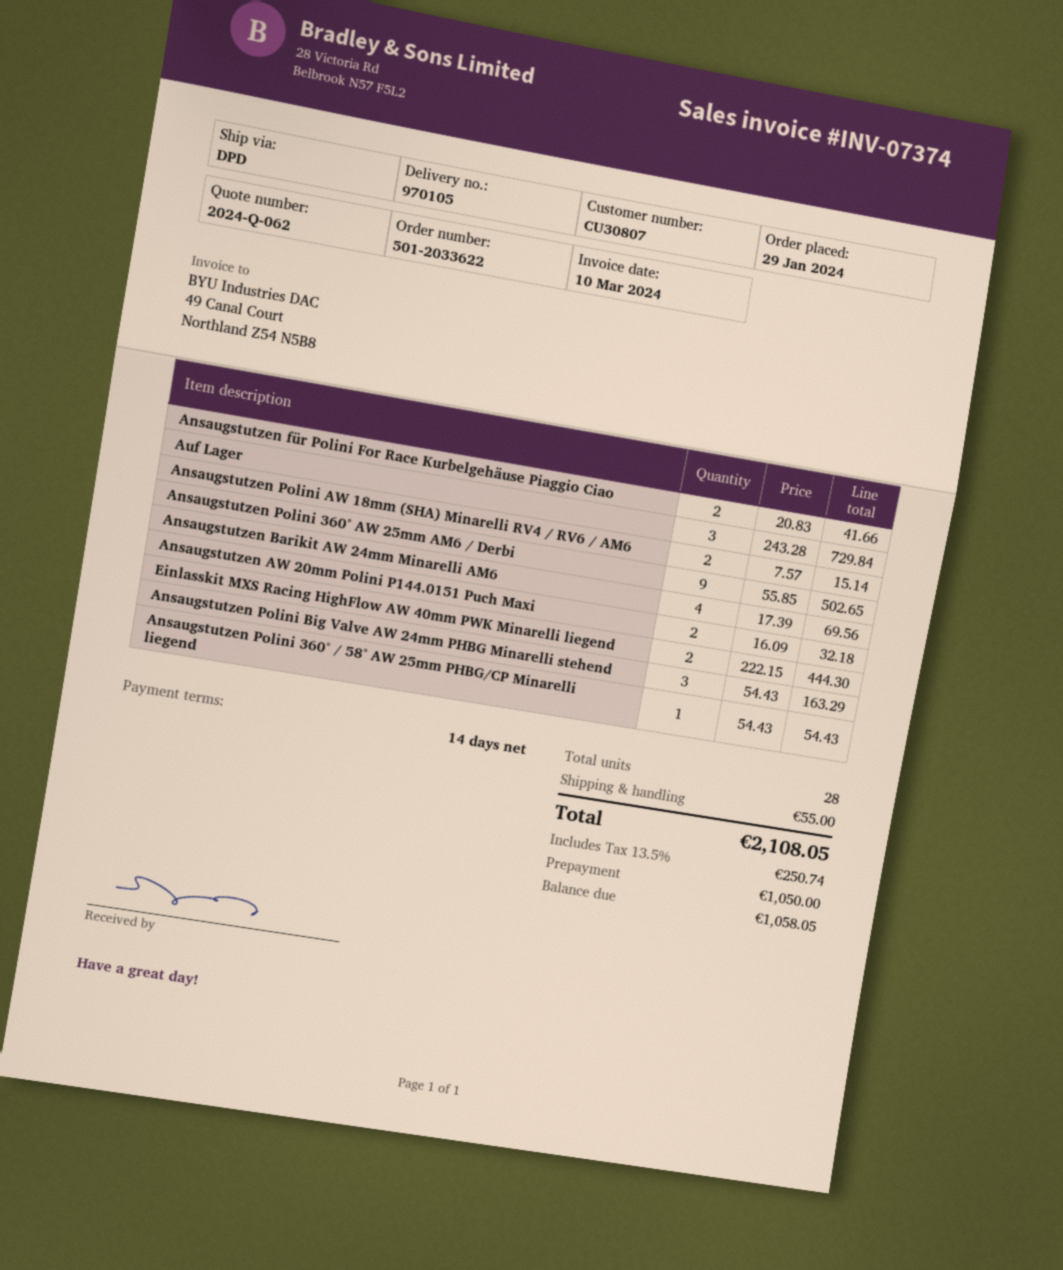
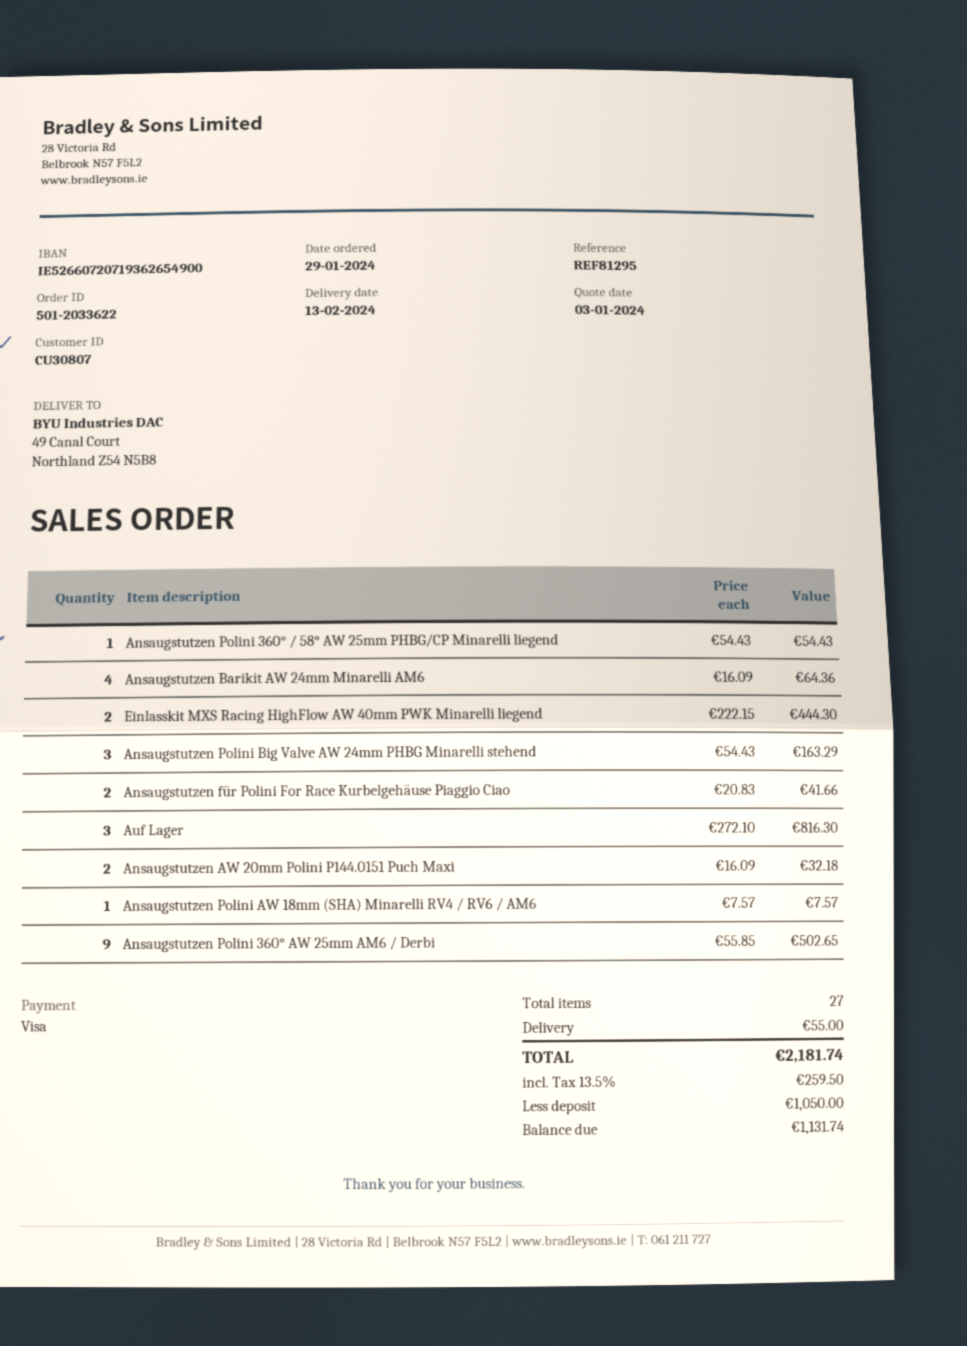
Auf Lager: 3 x 243.28 = 729.84 -> 3 x 272.10 = 816.30
Ansaugstutzen Polini AW 18mm (SHA) Minarelli RV4 / RV6 / AM6: 2 x 7.57 = 15.14 -> 1 x 7.57 = 7.57
Ansaugstutzen Barikit AW 24mm Minarelli AM6: 4 x 17.39 = 69.56 -> 4 x 16.09 = 64.36
total quantity: 28 -> 27
tax: 13.5% = 250.74 -> 13.5% = 259.50
total: 2108.05 -> 2181.74
balance: 1058.05 -> 1131.74

